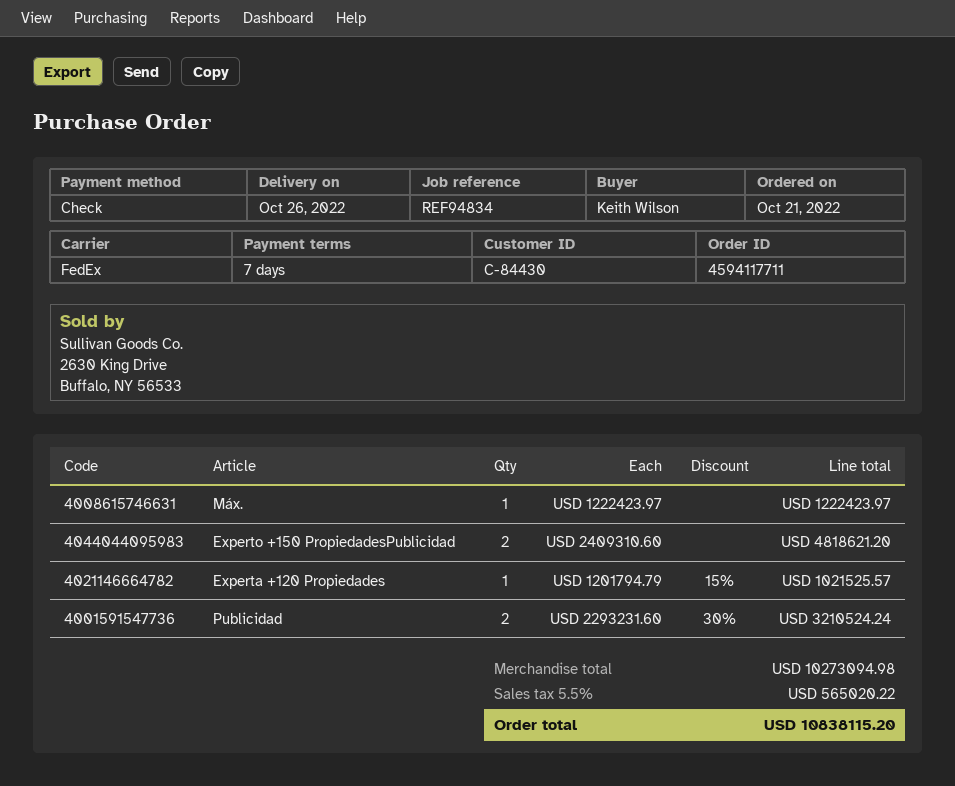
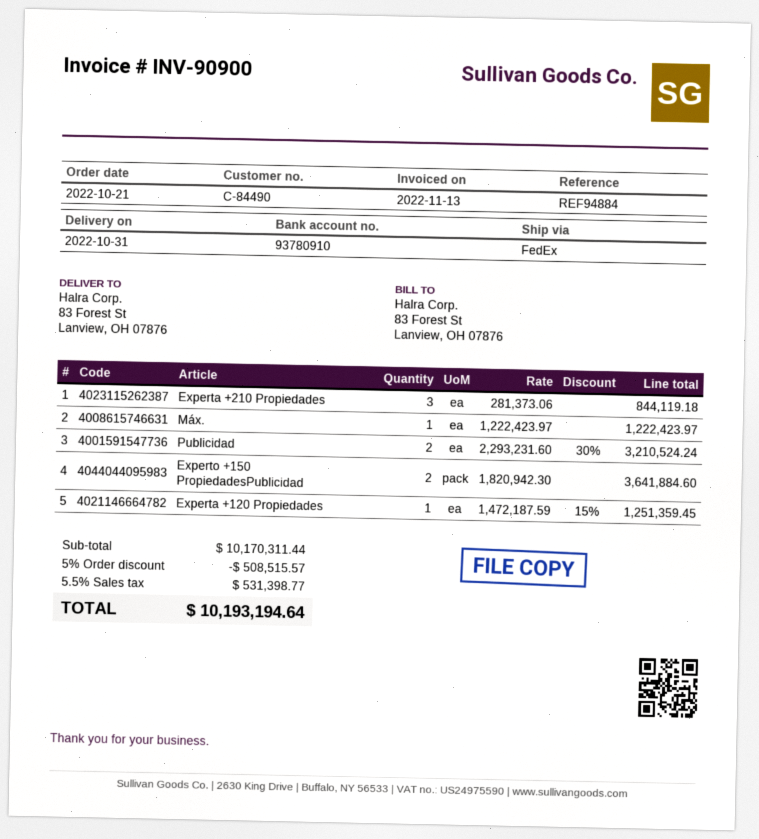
delivery date: 2022-10-26 -> 2022-10-31
customer number: C-84430 -> C-84490
reference: REF94834 -> REF94884
Experto +150 PropiedadesPublicidad: 2 x 2409310.60 = 4818621.20 -> 2 x 1820942.30 = 3641884.60
Experta +120 Propiedades: 1 x 1201794.79 - 15% = 1021525.57 -> 1 x 1472187.59 - 15% = 1251359.45
Experta +210 Propiedades: none -> 3 x 281373.06 = 844119.18
subtotal: 10273094.98 -> 10170311.44
discount: none -> 5% = 508515.57
tax: 5.5% = 565020.22 -> 5.5% = 531398.77
total: 10838115.20 -> 10193194.64

